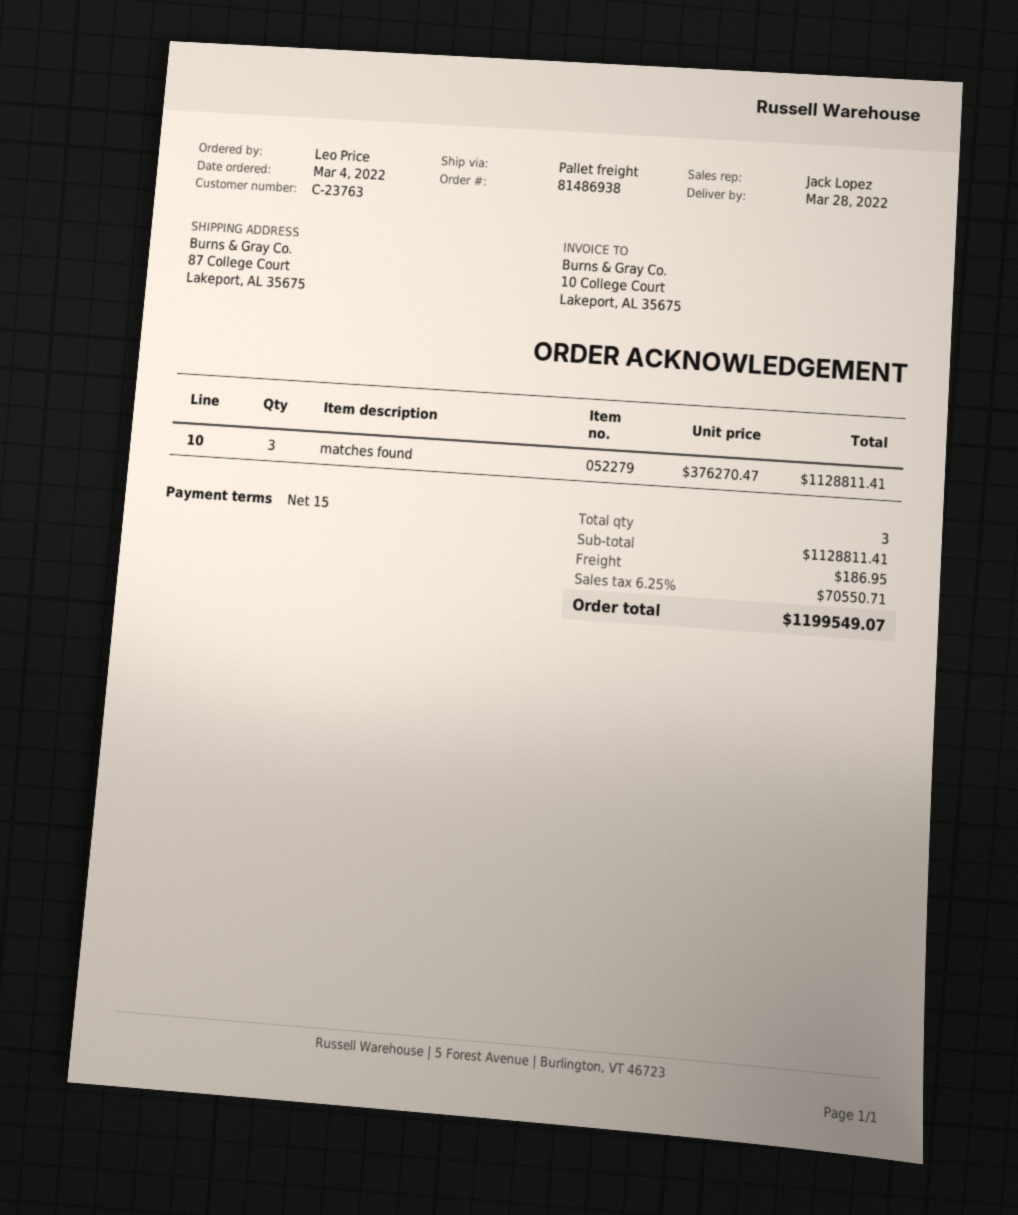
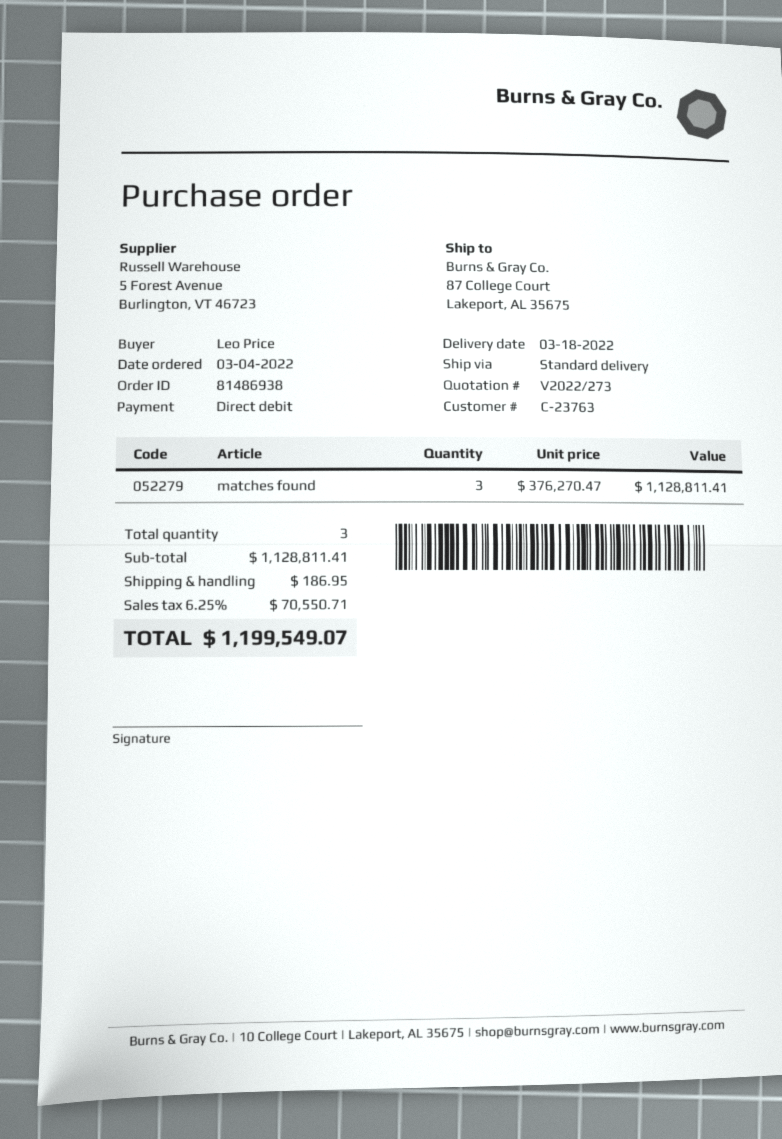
delivery date: 2022-03-28 -> 2022-03-18
shipping method: pallet freight -> standard

